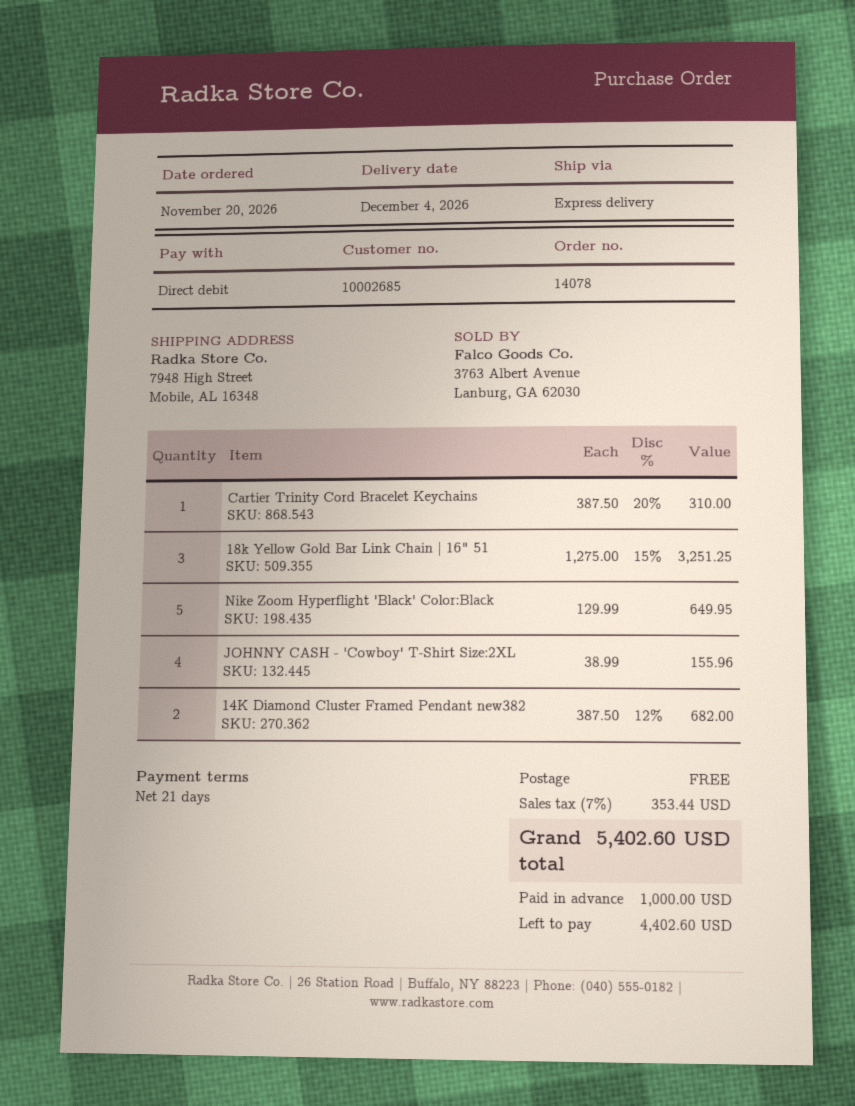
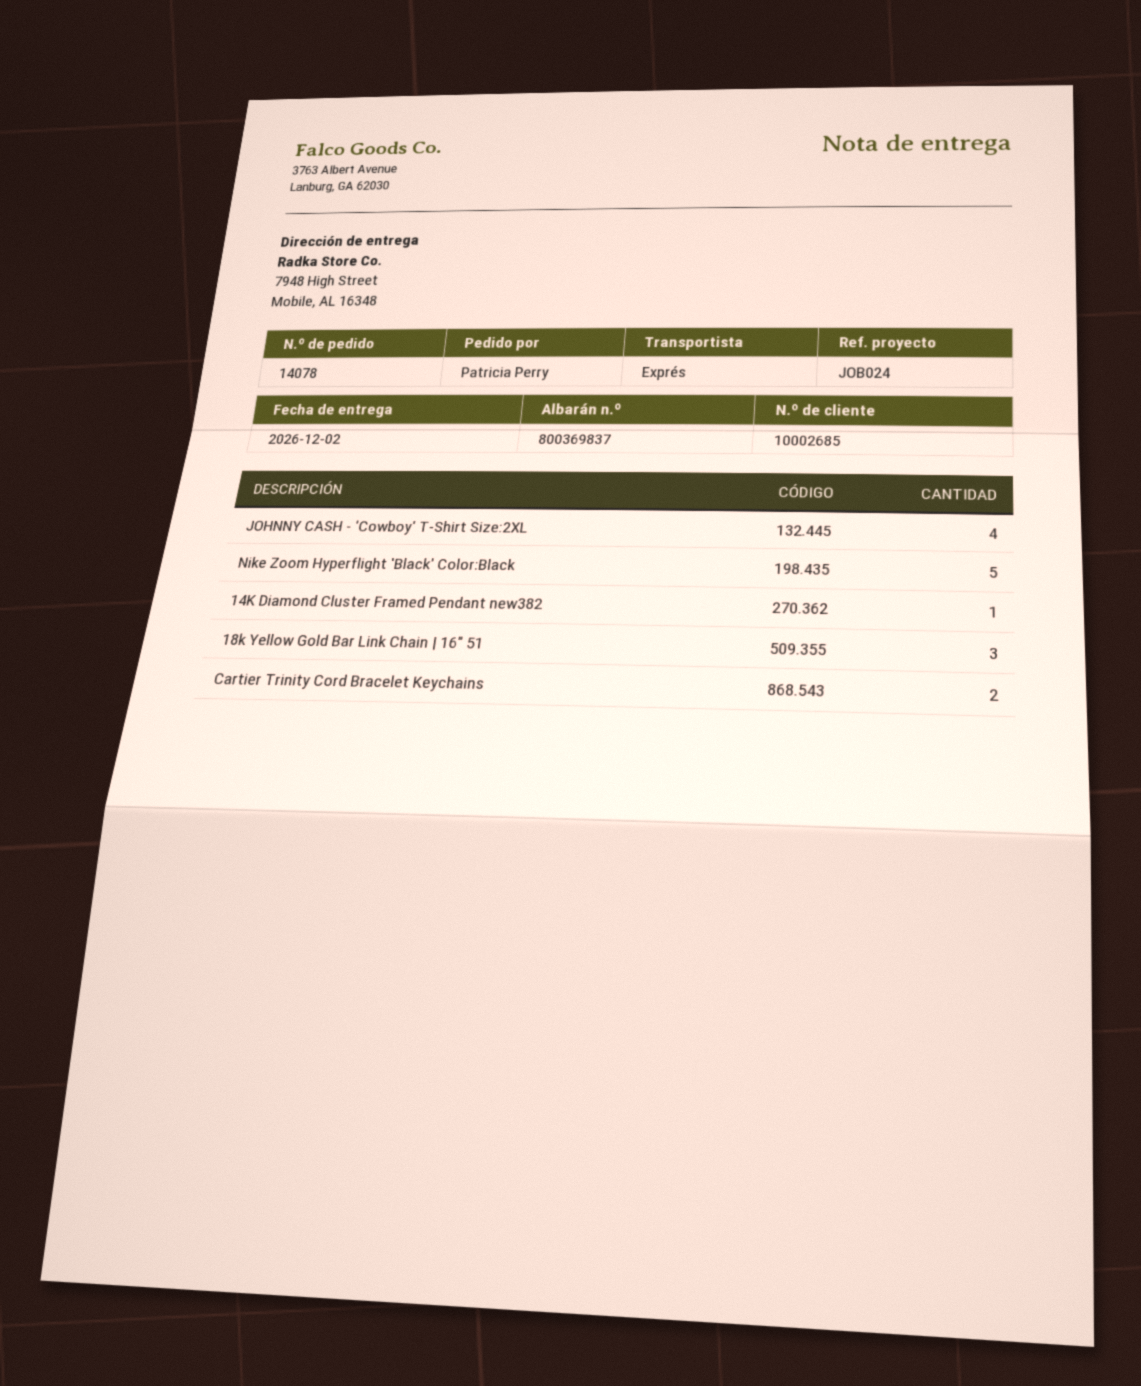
delivery date: 2026-12-04 -> 2026-12-02
Cartier Trinity Cord Bracelet Keychains: 1 -> 2
14K Diamond Cluster Framed Pendant new382: 2 -> 1

